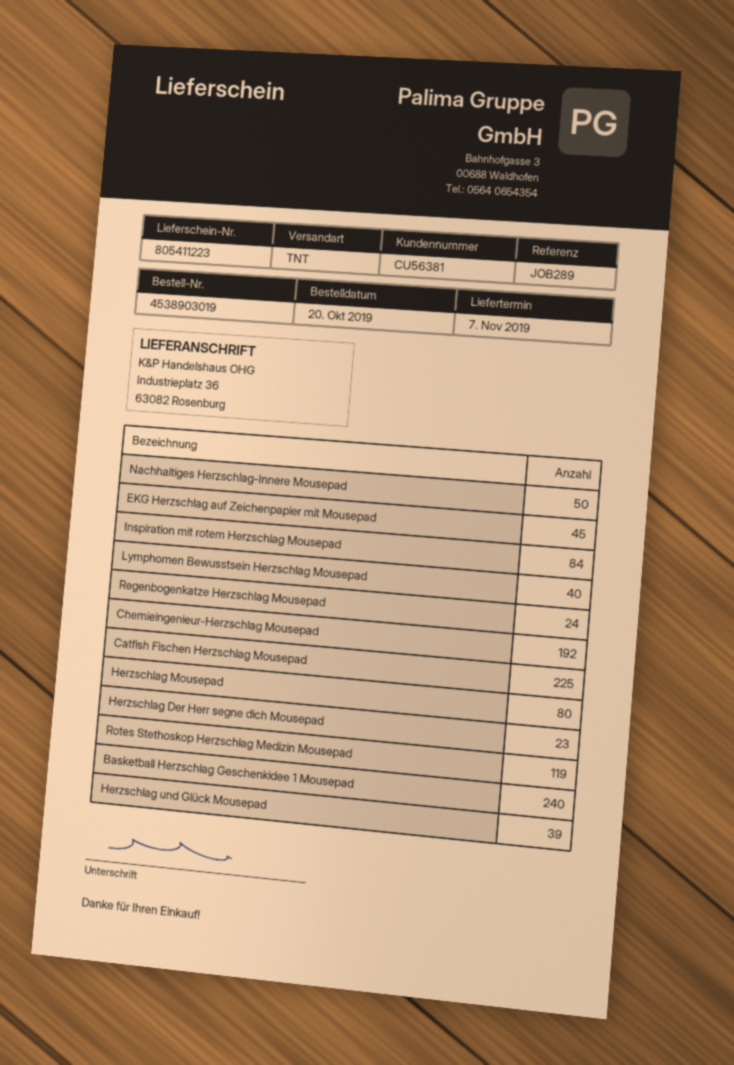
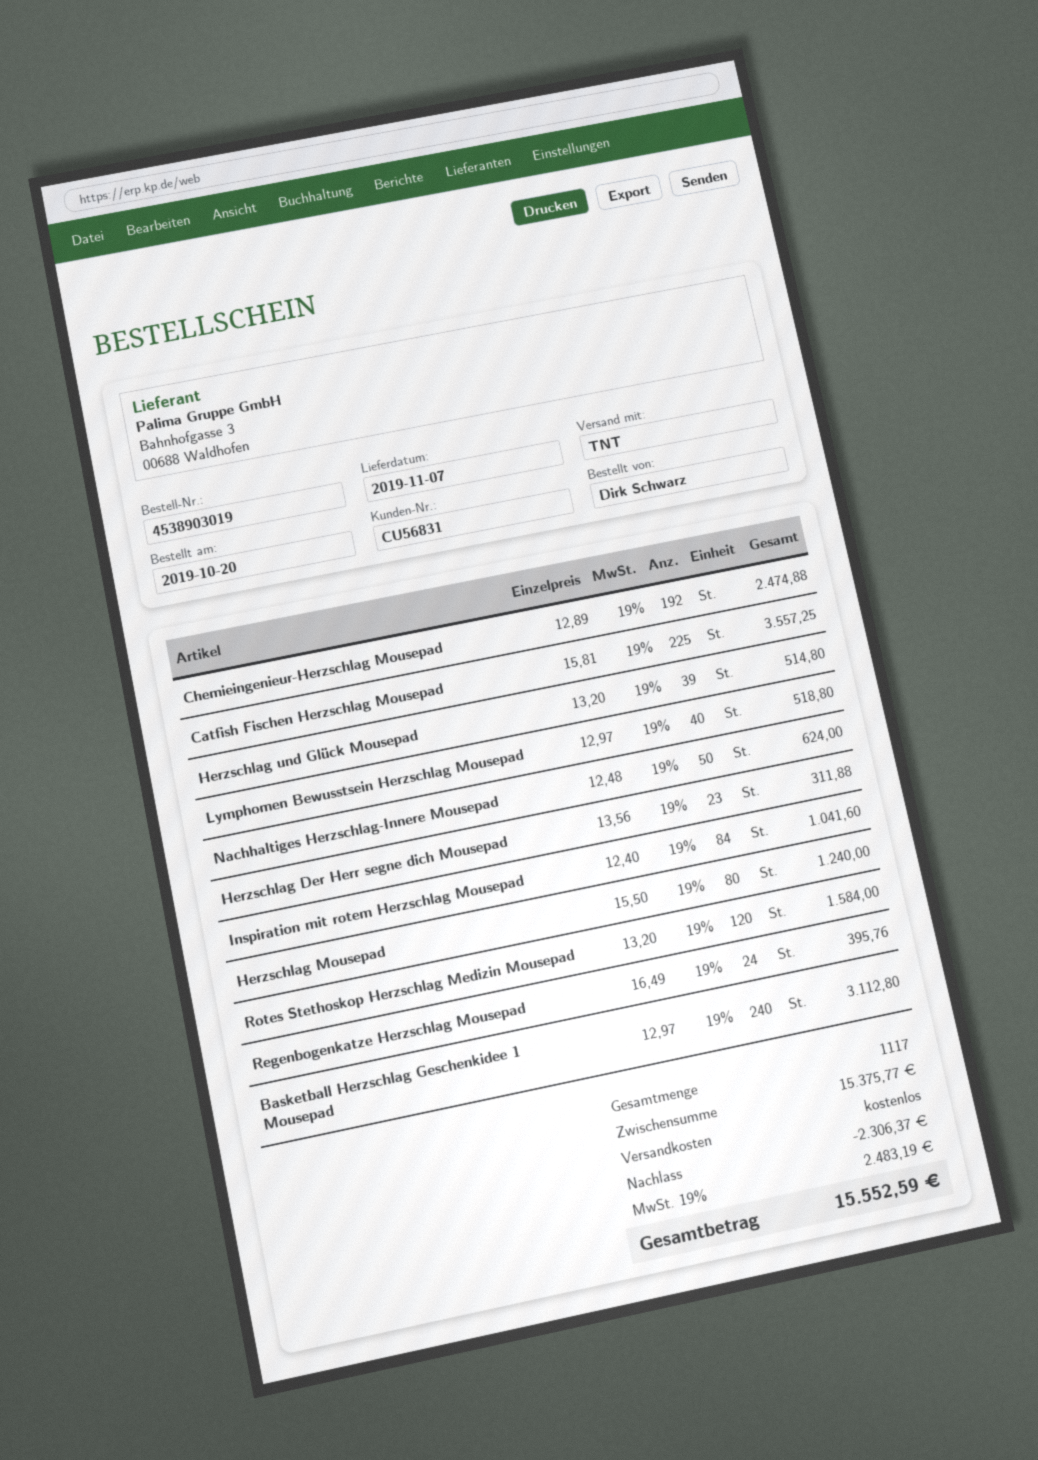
customer number: CU56381 -> CU56831
EKG Herzschlag auf Zeichenpapier mit Mousepad: 45 -> none
Rotes Stethoskop Herzschlag Medizin Mousepad: 119 -> 120

